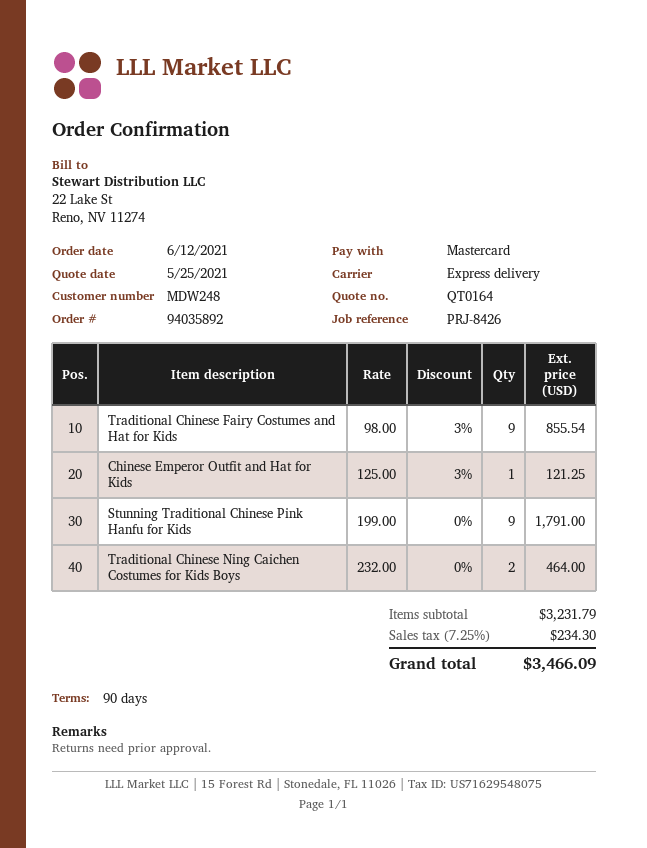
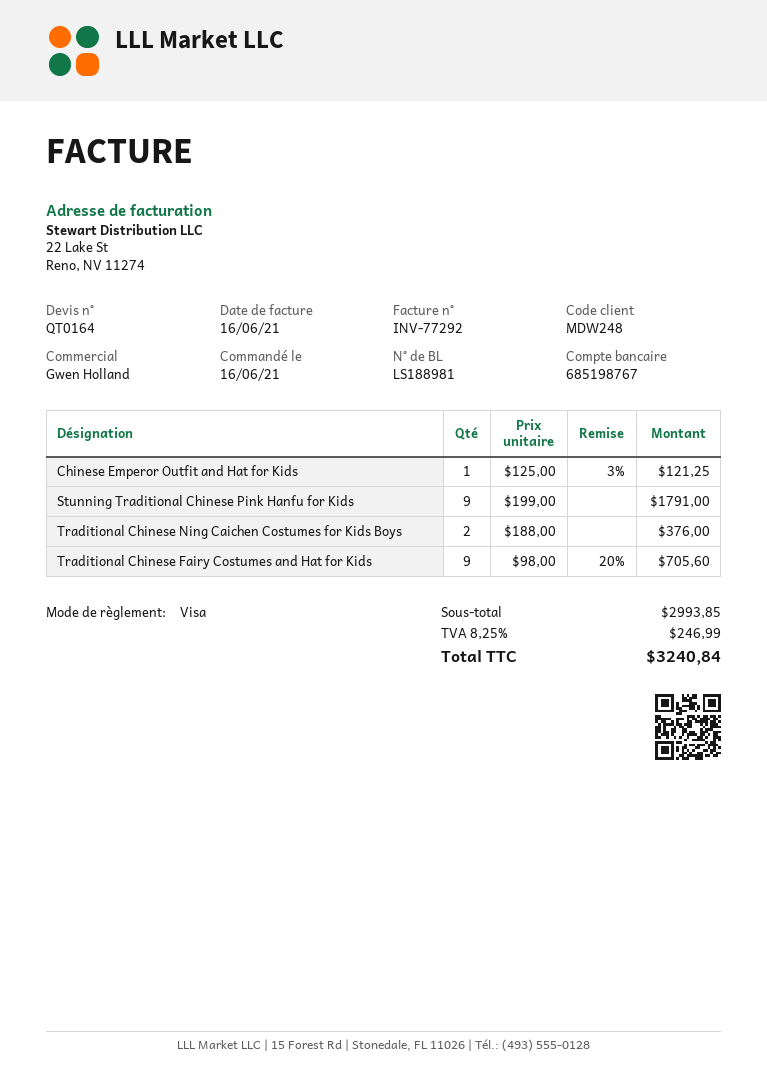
order date: 2021-06-12 -> 2021-06-16
payment method: Mastercard -> Visa
Traditional Chinese Fairy Costumes and Hat for Kids: 9 x 98.00 - 3% = 855.54 -> 9 x 98.00 - 20% = 705.60
Traditional Chinese Ning Caichen Costumes for Kids Boys: 2 x 232.00 = 464.00 -> 2 x 188.00 = 376.00
subtotal: 3231.79 -> 2993.85
tax: 7.25% = 234.30 -> 8.25% = 246.99
total: 3466.09 -> 3240.84

